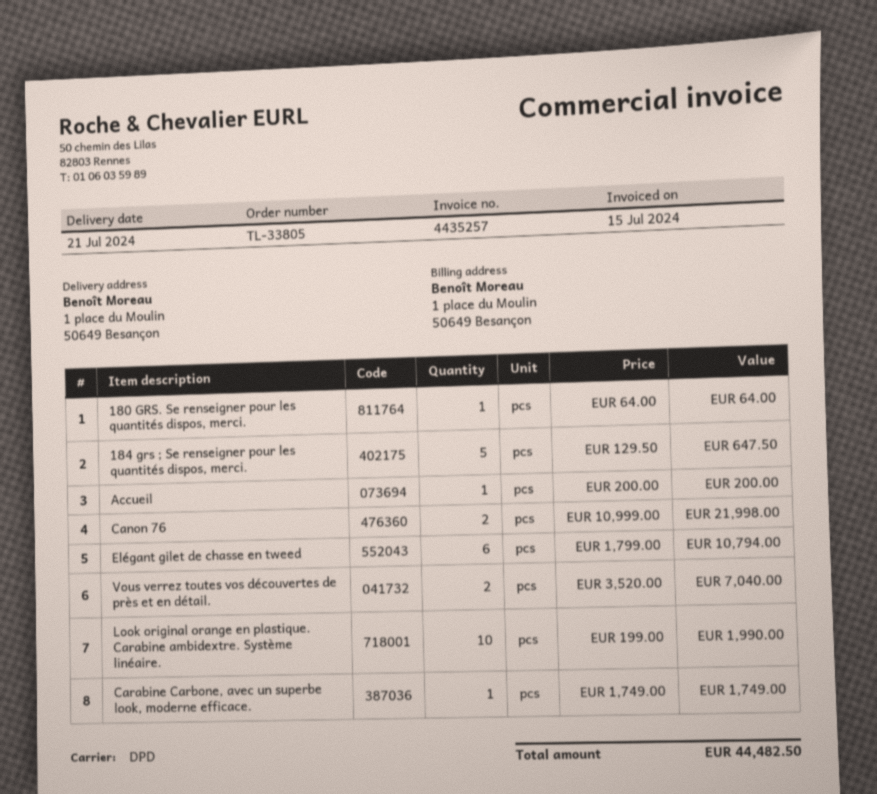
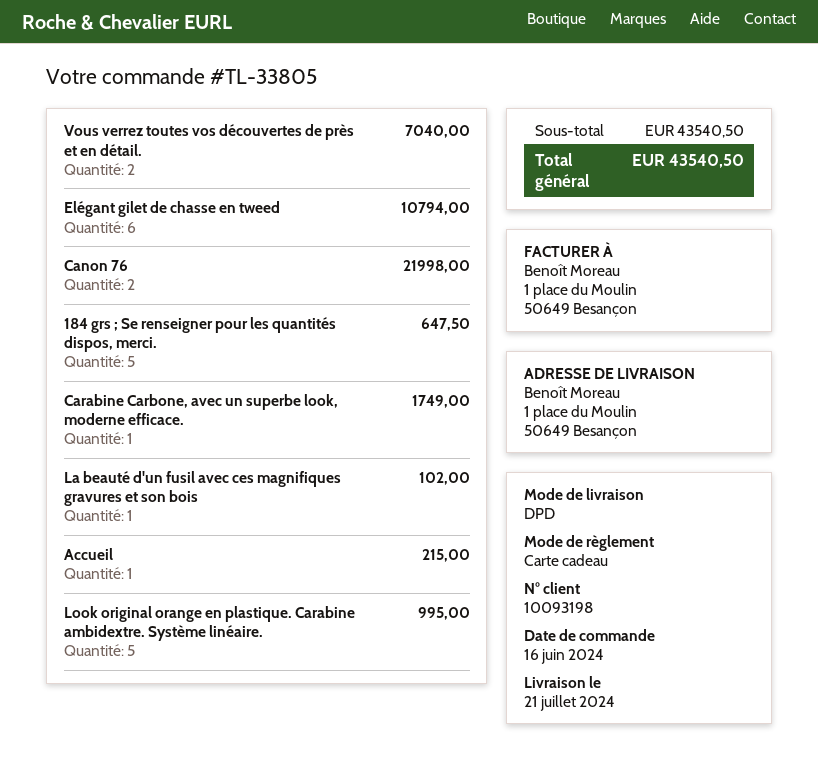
180 GRS. Se renseigner pour les quantités dispos, merci.: 1 for 64.00 -> none
Accueil: 1 for 200.00 -> 1 for 215.00
Look original orange en plastique. Carabine ambidextre. Système linéaire.: 10 for 1990.00 -> 5 for 995.00
La beauté d'un fusil avec ces magnifiques gravures et son bois: none -> 1 for 102.00
total: 44482.50 -> 43540.50

